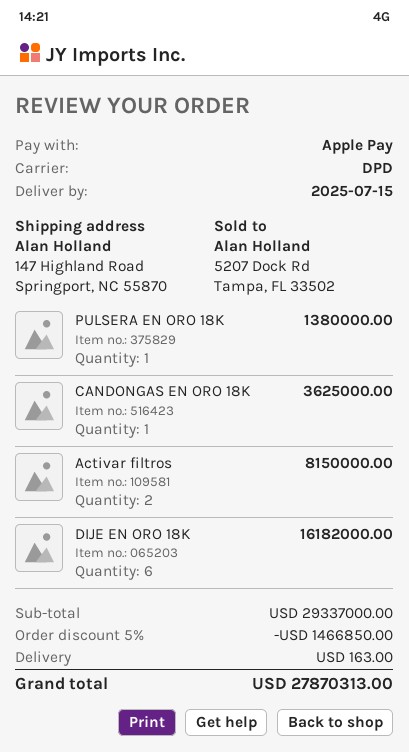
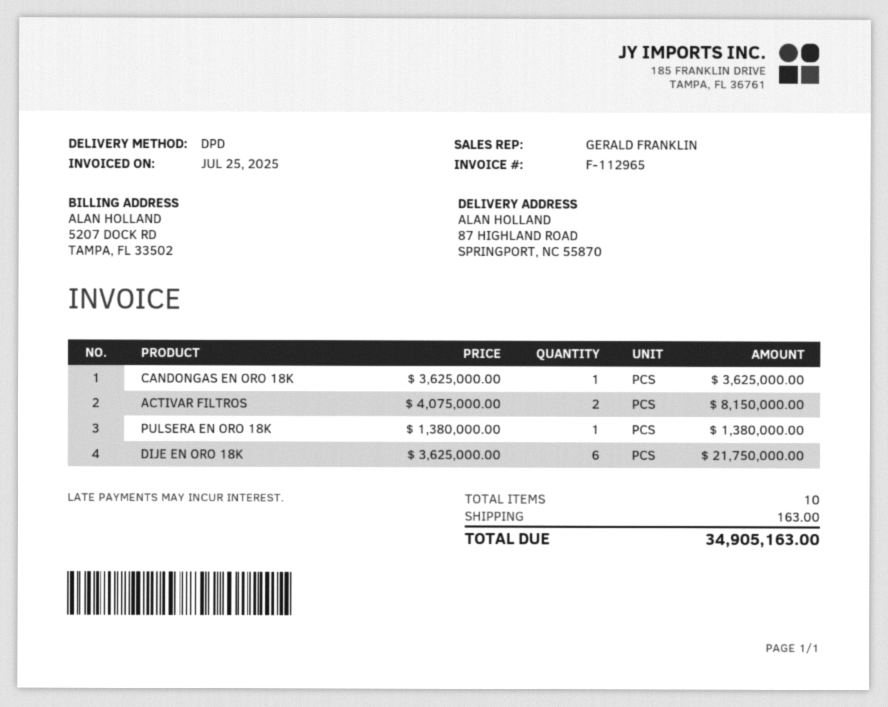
ship to: 147 Highland Road, Springport, NC 55870 -> 87 HIGHLAND ROAD, SPRINGPORT, NC 55870
DIJE EN ORO 18K: 6 for 16182000.00 -> 6 for 21750000.00
discount: 5% = 1466850.00 -> none
total: 27870313.00 -> 34905163.00

